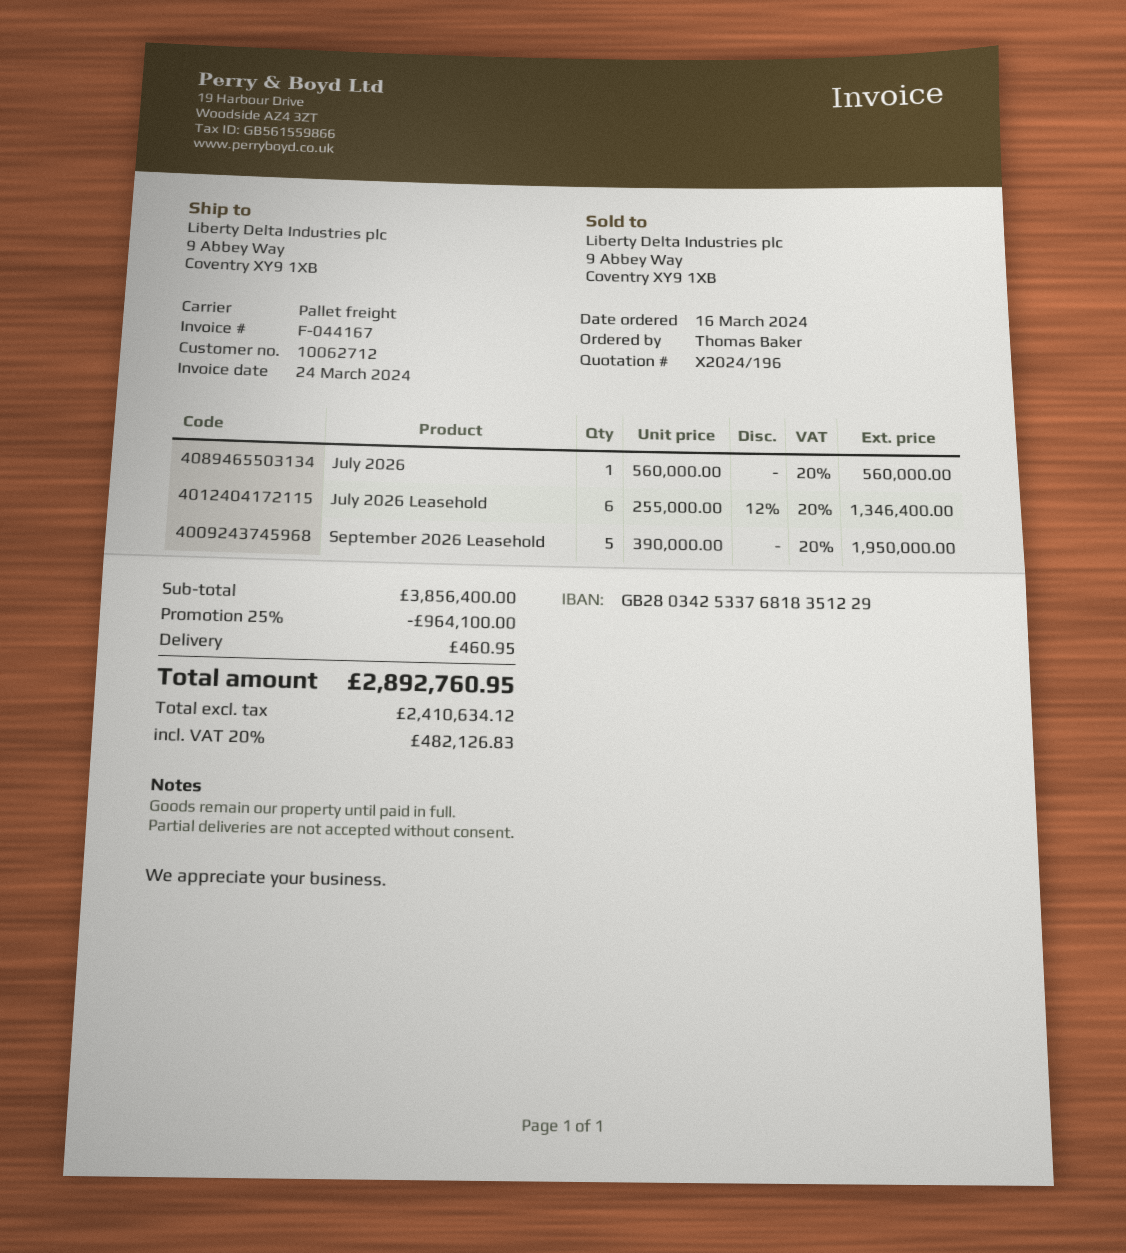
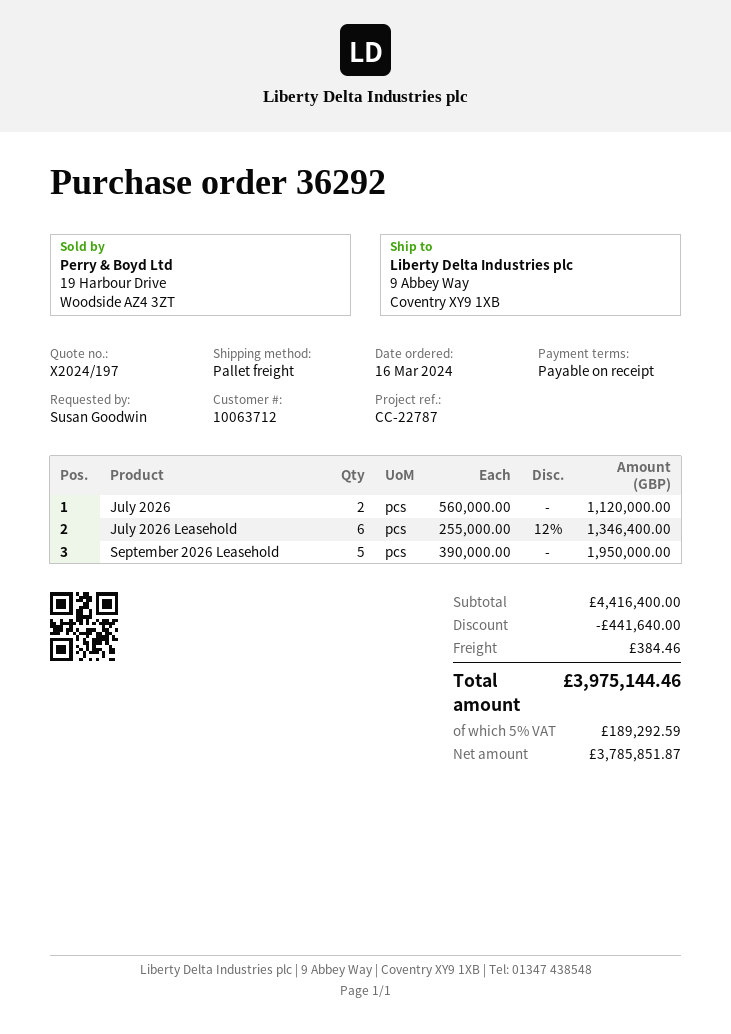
quote number: X2024/196 -> X2024/197
customer number: 10062712 -> 10063712
ordered by: Thomas Baker -> Susan Goodwin
July 2026: 1 x 560000.00 = 560000.00 -> 2 x 560000.00 = 1120000.00
subtotal: 3856400.00 -> 4416400.00
discount: 964100.00 -> 441640.00
shipping: 460.95 -> 384.46
net: 2410634.12 -> 3785851.87
tax: 20% = 482126.83 -> 5% = 189292.59
total: 2892760.95 -> 3975144.46

